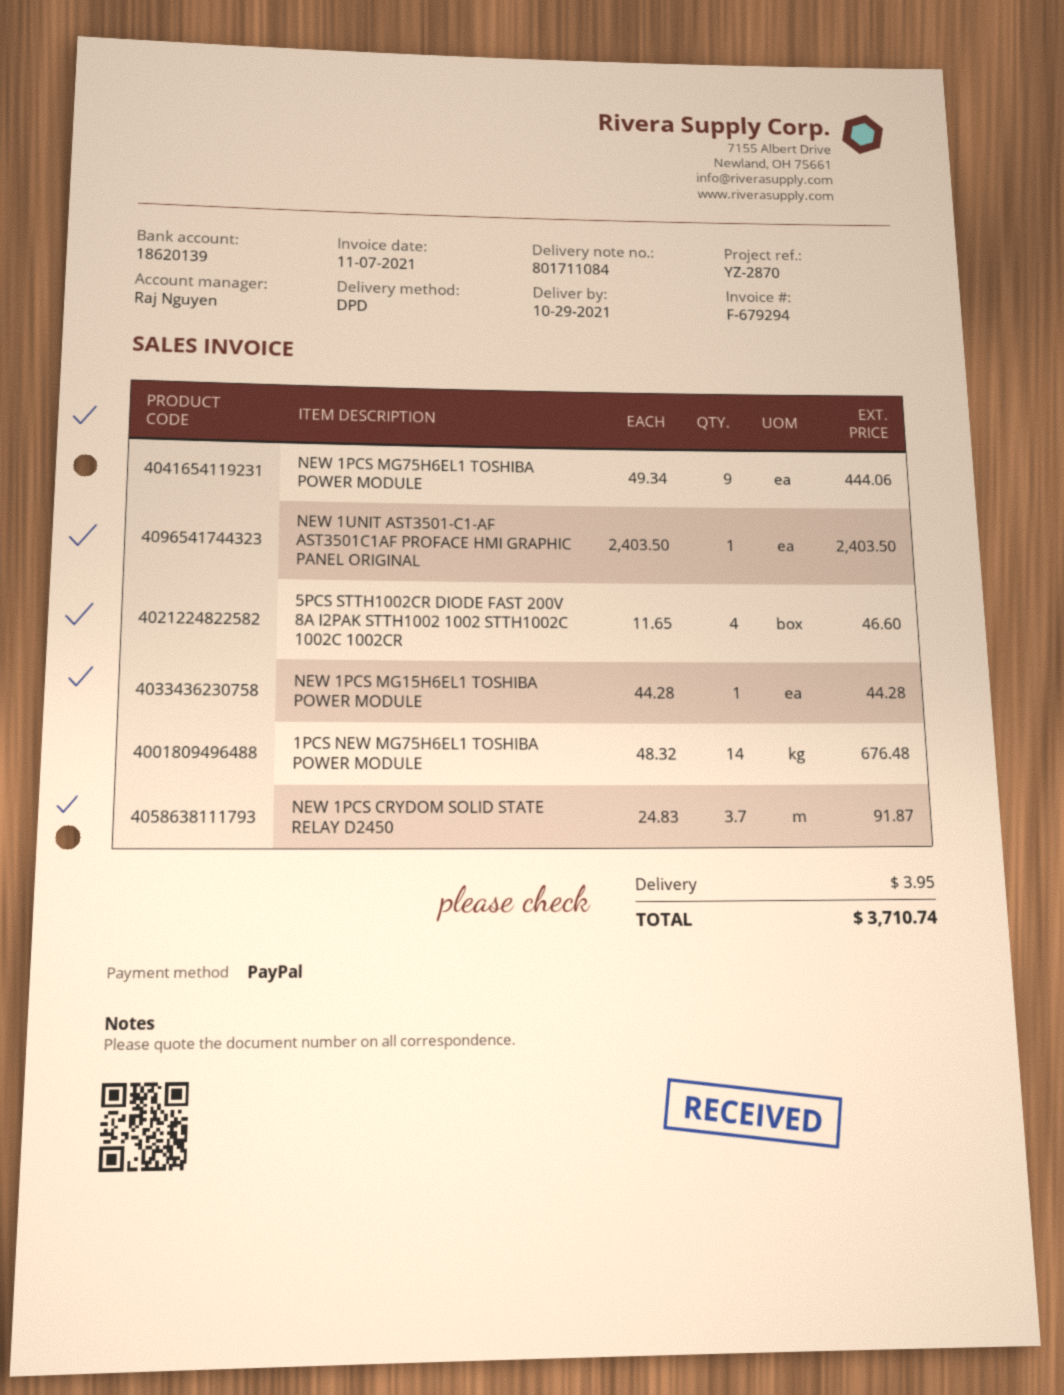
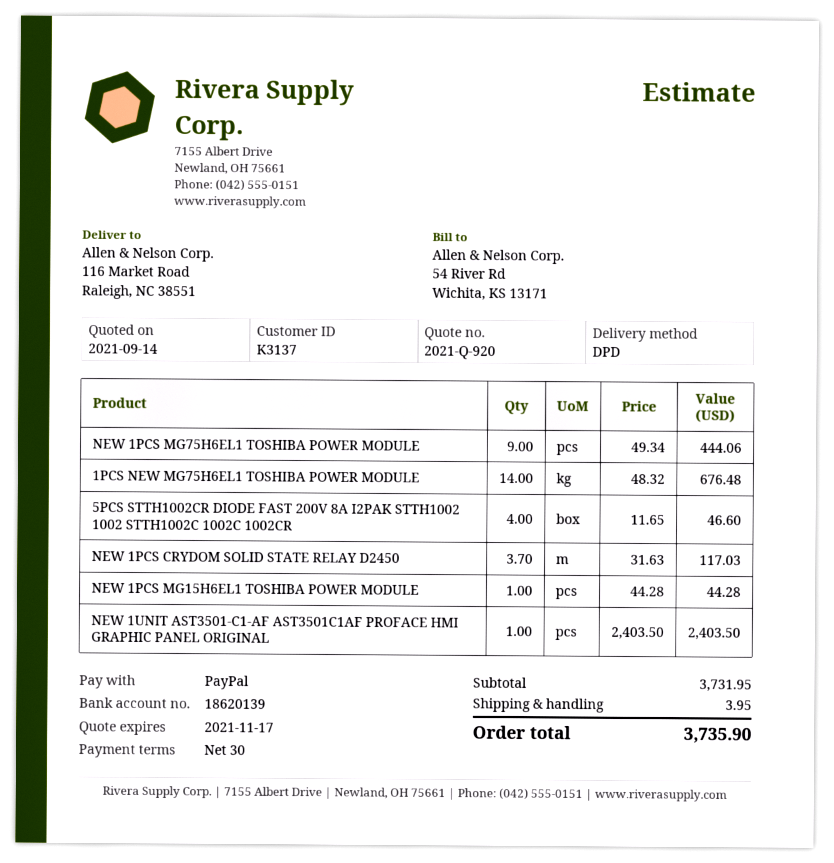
NEW 1PCS CRYDOM SOLID STATE RELAY D2450: 3.7 x 24.83 = 91.87 -> 3.7 x 31.63 = 117.03
total: 3710.74 -> 3735.90

